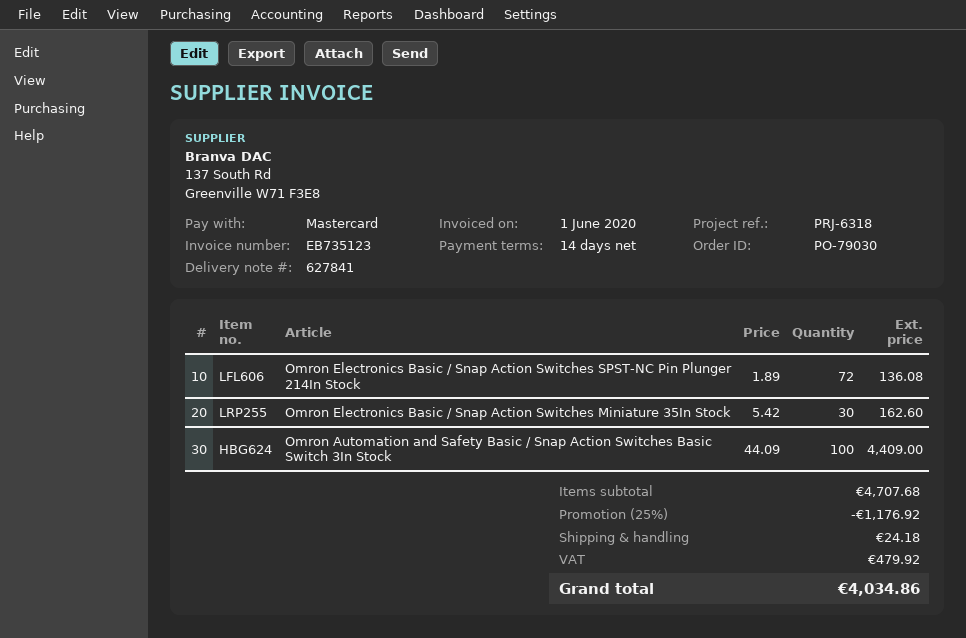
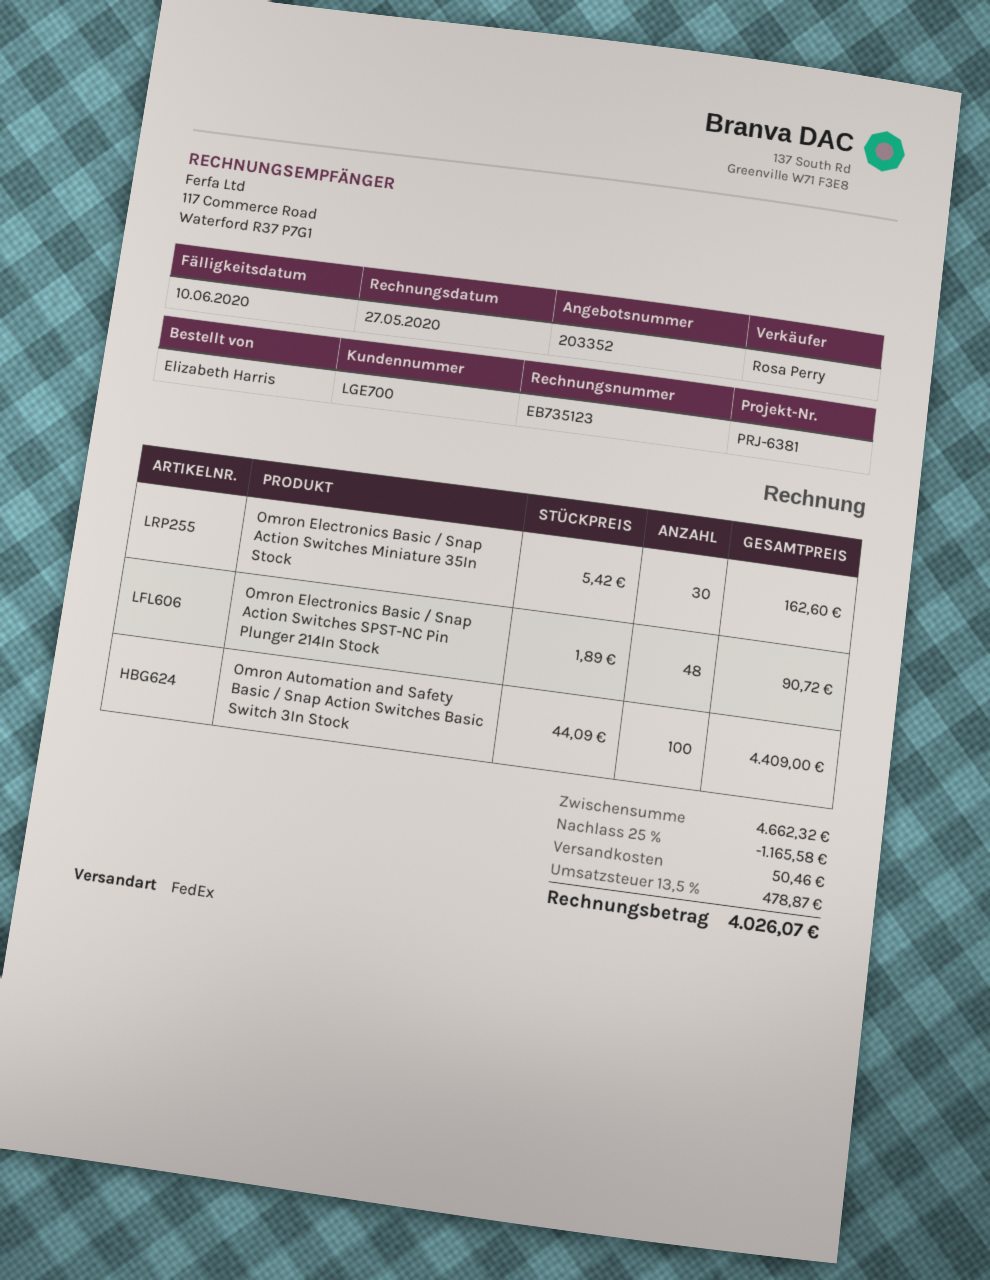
invoice date: 2020-06-01 -> 2020-05-27
reference: PRJ-6318 -> PRJ-6381
Omron Electronics Basic / Snap Action Switches SPST-NC Pin Plunger 214In Stock: 72 x 1.89 = 136.08 -> 48 x 1.89 = 90.72
subtotal: 4707.68 -> 4662.32
discount: 25% = 1176.92 -> 25% = 1165.58
shipping: 24.18 -> 50.46
tax: 479.92 -> 478.87
total: 4034.86 -> 4026.07

